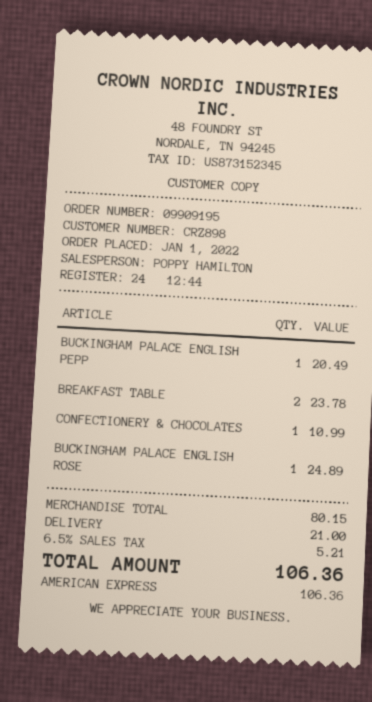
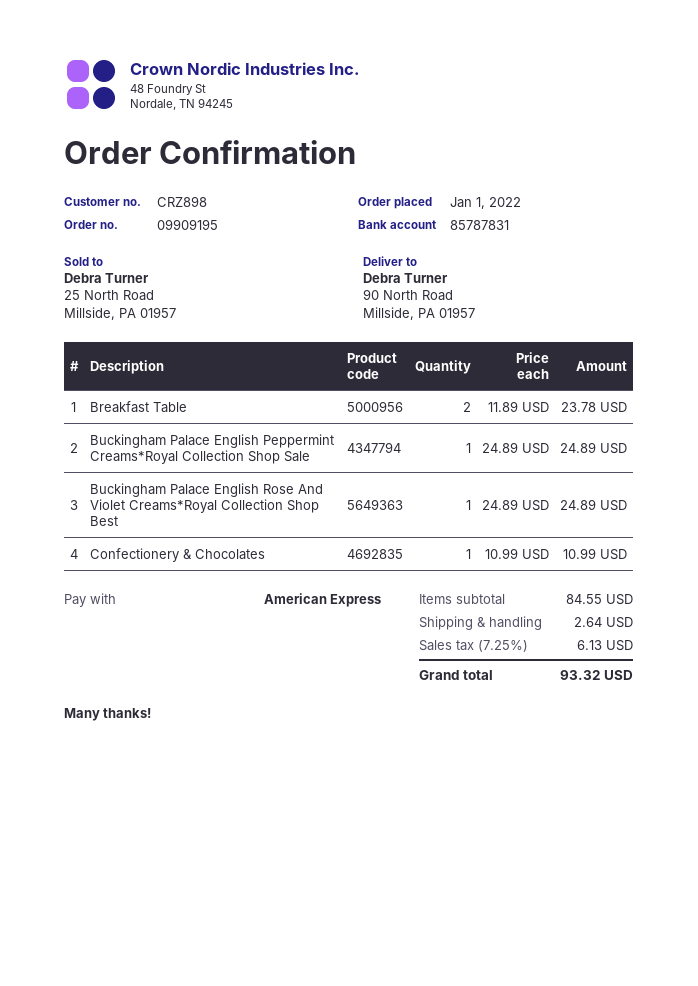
BUCKINGHAM PALACE ENGLISH PEPP: 1 for 20.49 -> 1 for 24.89
subtotal: 80.15 -> 84.55
shipping: 21.00 -> 2.64
tax: 6.5% = 5.21 -> 7.25% = 6.13
total: 106.36 -> 93.32

